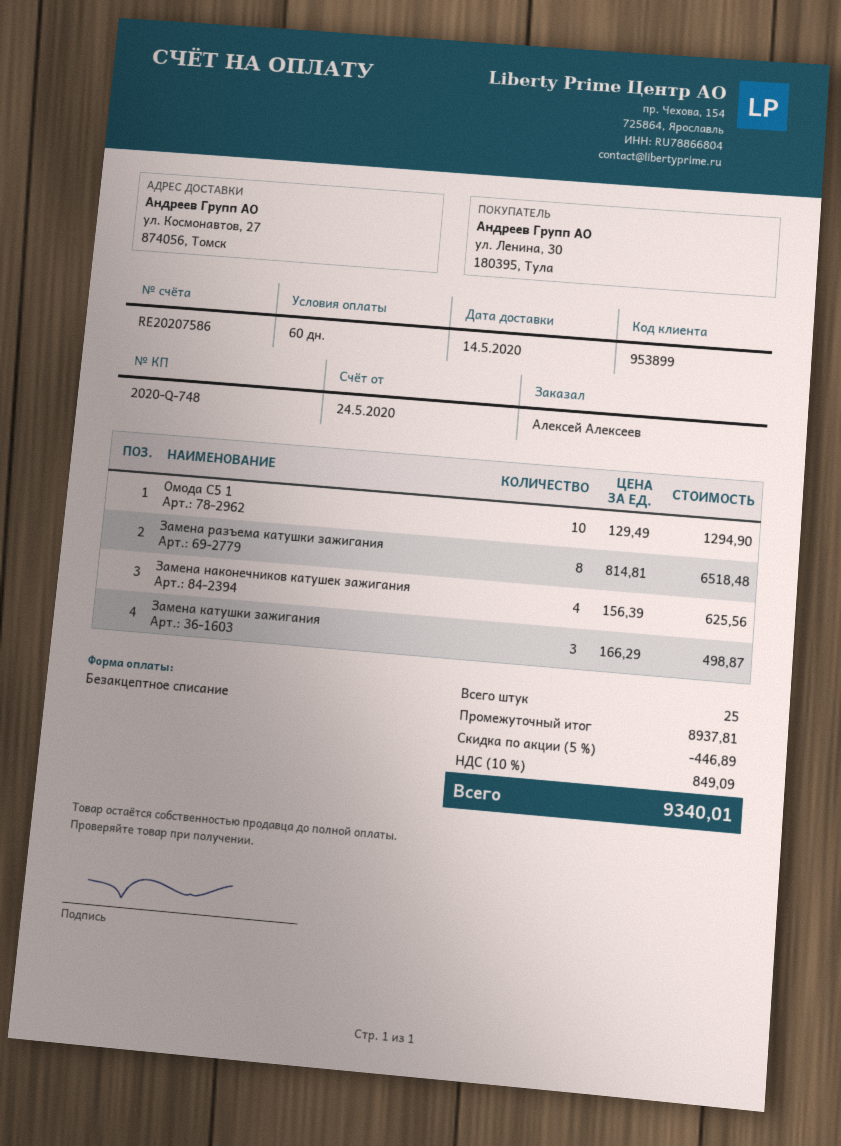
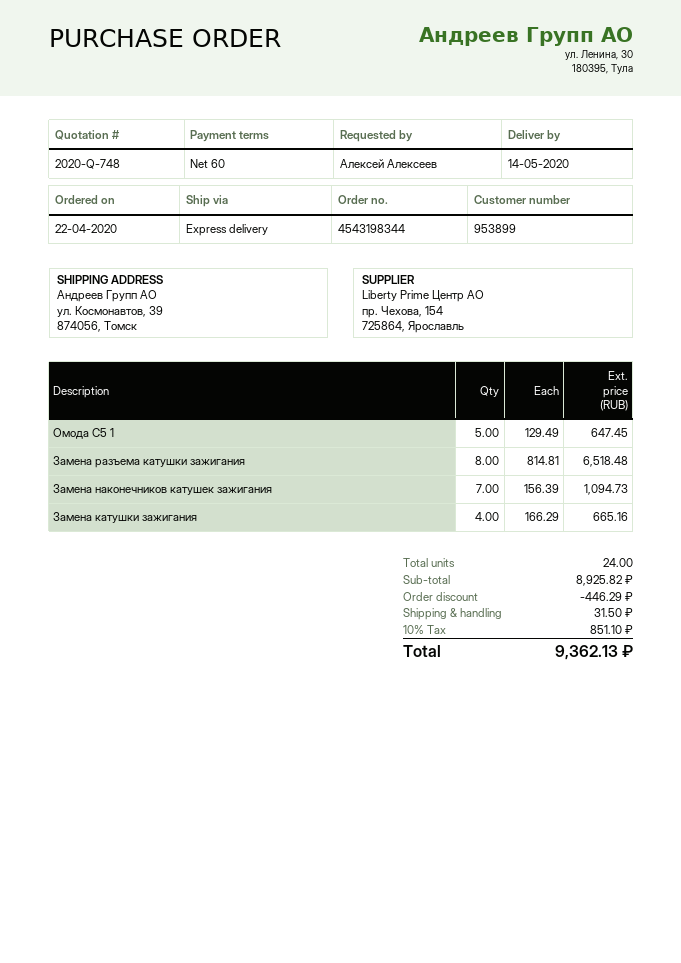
ship to: ул. Космонавтов, 27, 874056, Томск -> ул. Космонавтов, 39, 874056, Томск
Омода С5 1: 10 x 129.49 = 1294.90 -> 5 x 129.49 = 647.45
Замена наконечников катушек зажигания: 4 x 156.39 = 625.56 -> 7 x 156.39 = 1094.73
Замена катушки зажигания: 3 x 166.29 = 498.87 -> 4 x 166.29 = 665.16
total quantity: 25 -> 24
subtotal: 8937.81 -> 8925.82
discount: 446.89 -> 446.29
shipping: none -> 31.50
tax: 10% = 849.09 -> 10% = 851.10
total: 9340.01 -> 9362.13

